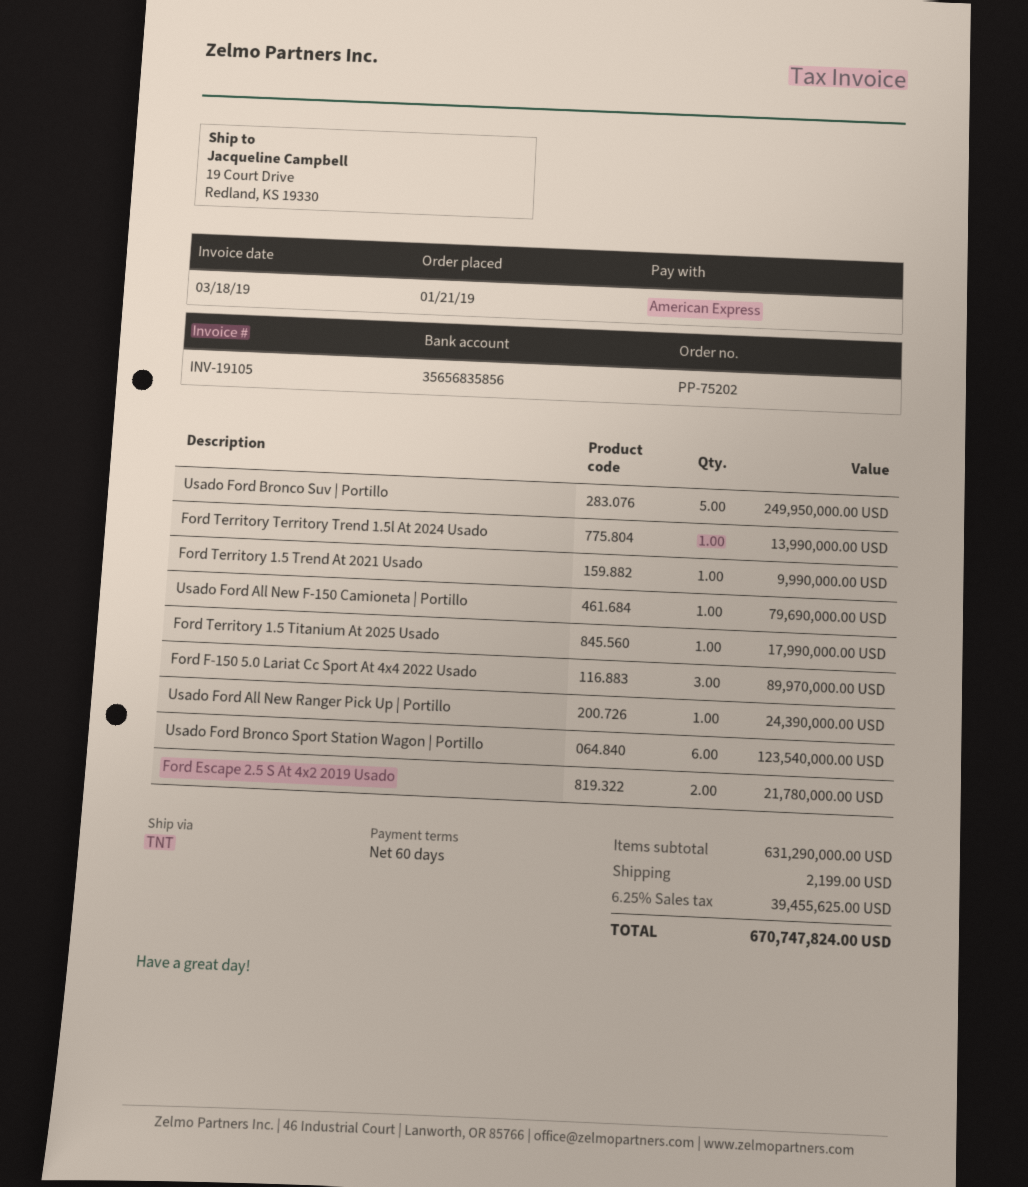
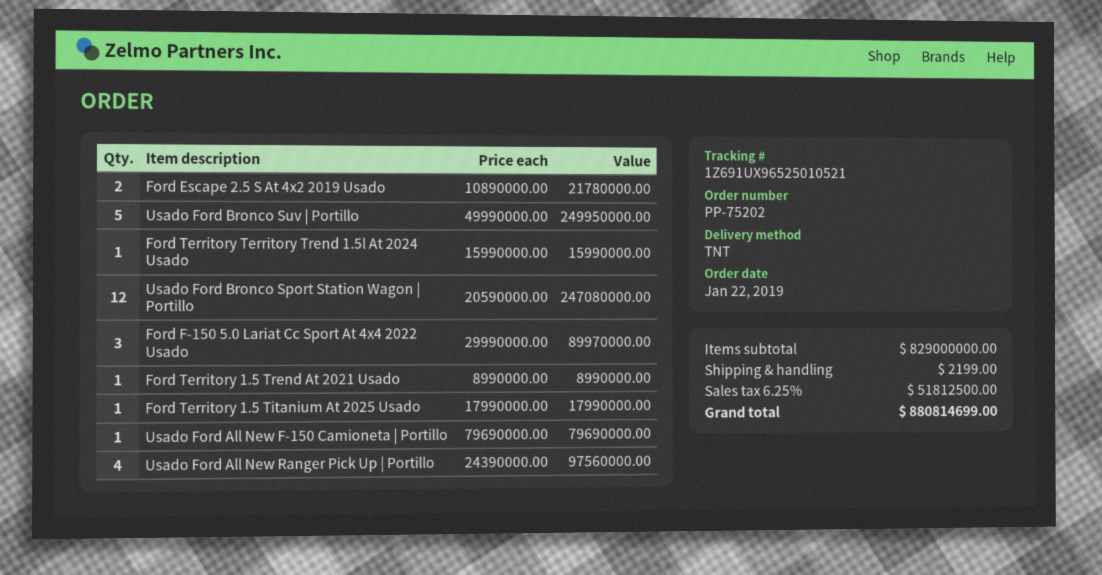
order date: 2019-01-21 -> 2019-01-22
Ford Territory Territory Trend 1.5l At 2024 Usado: 1 for 13990000.00 -> 1 for 15990000.00
Ford Territory 1.5 Trend At 2021 Usado: 1 for 9990000.00 -> 1 for 8990000.00
Usado Ford All New Ranger Pick Up | Portillo: 1 for 24390000.00 -> 4 for 97560000.00
Usado Ford Bronco Sport Station Wagon | Portillo: 6 for 123540000.00 -> 12 for 247080000.00
subtotal: 631290000.00 -> 829000000.00
tax: 6.25% = 39455625.00 -> 6.25% = 51812500.00
total: 670747824.00 -> 880814699.00

